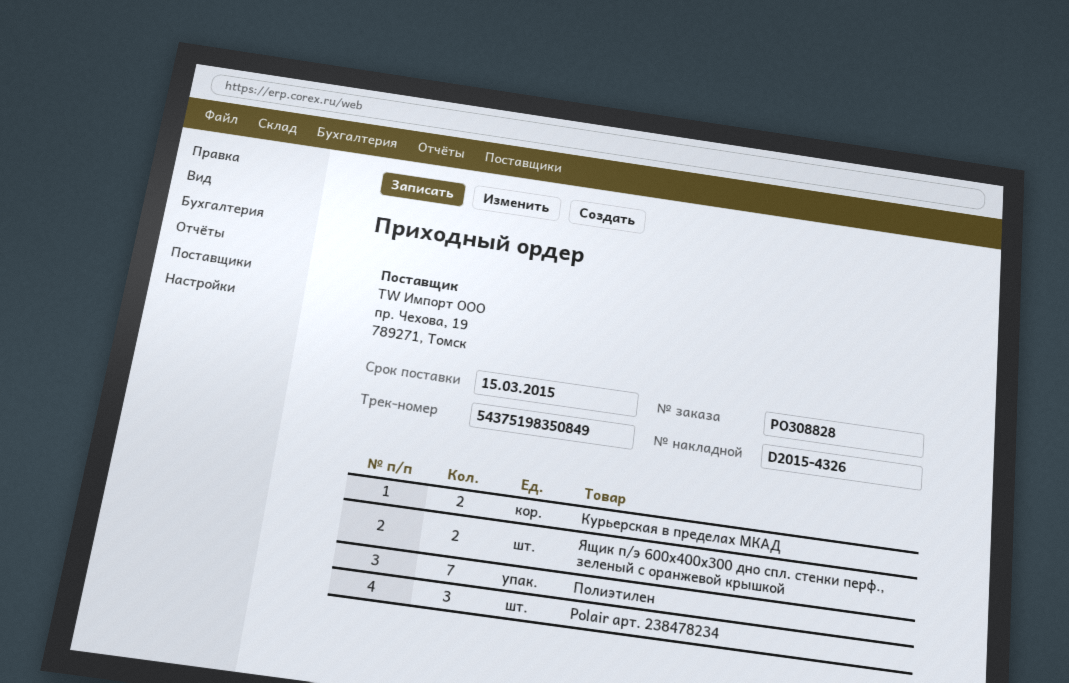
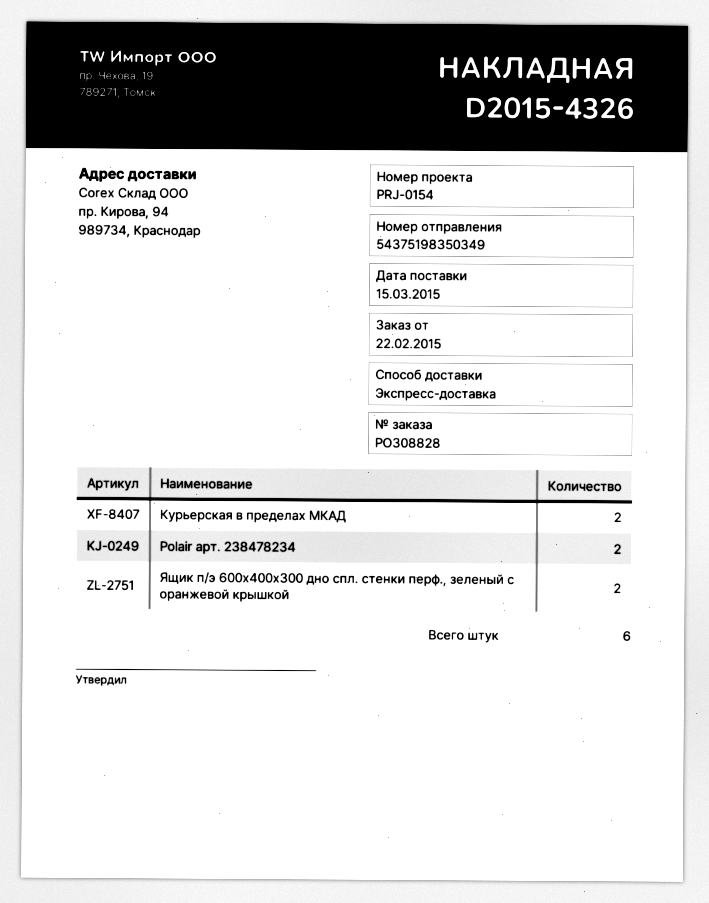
tracking number: 54375198350849 -> 54375198350349
Полиэтилен: 7 -> none
Polair арт. 238478234: 3 -> 2

